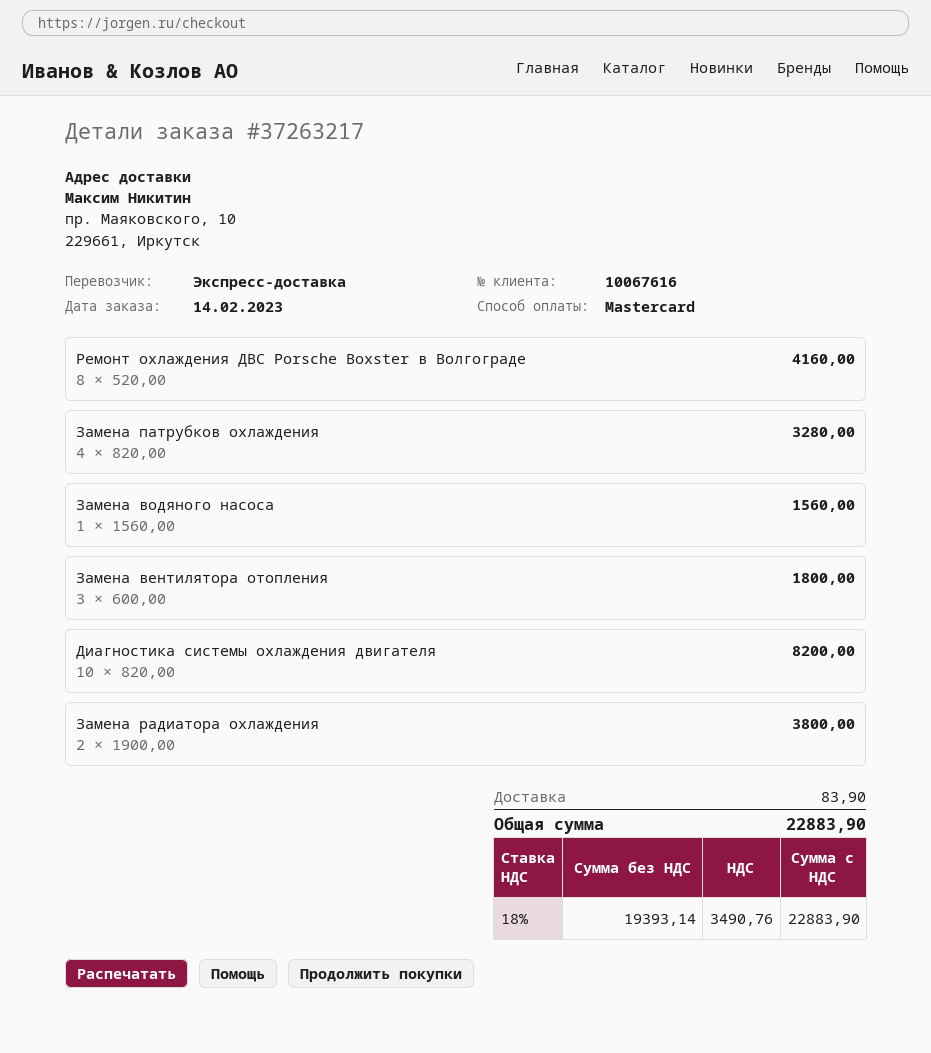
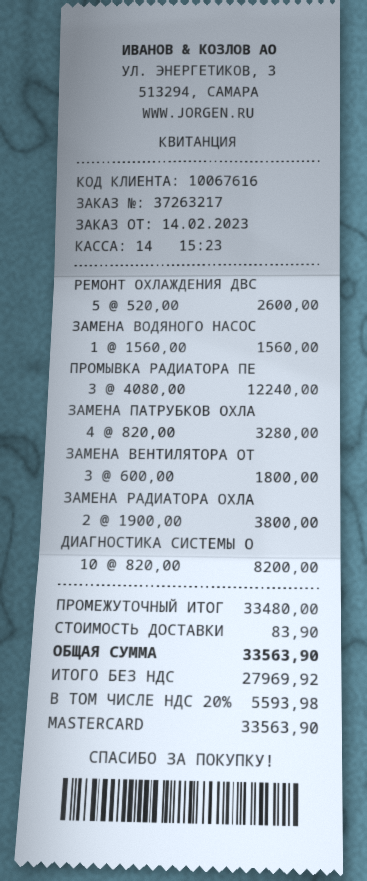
Ремонт охлаждения ДВС Porsche Boxster в Волгограде: 8 x 520.00 = 4160.00 -> 5 x 520.00 = 2600.00
ПРОМЫВКА РАДИАТОРА ПЕ: none -> 3 x 4080.00 = 12240.00
net: 19393.14 -> 27969.92
tax: 18% = 3490.76 -> 20% = 5593.98
total: 22883.90 -> 33563.90

